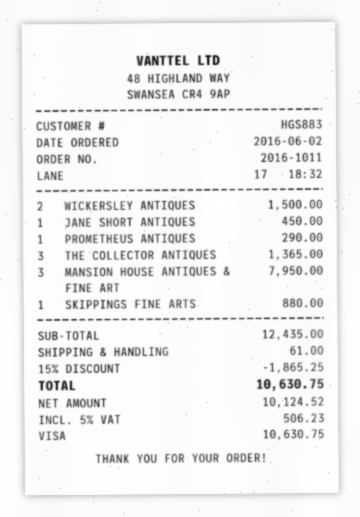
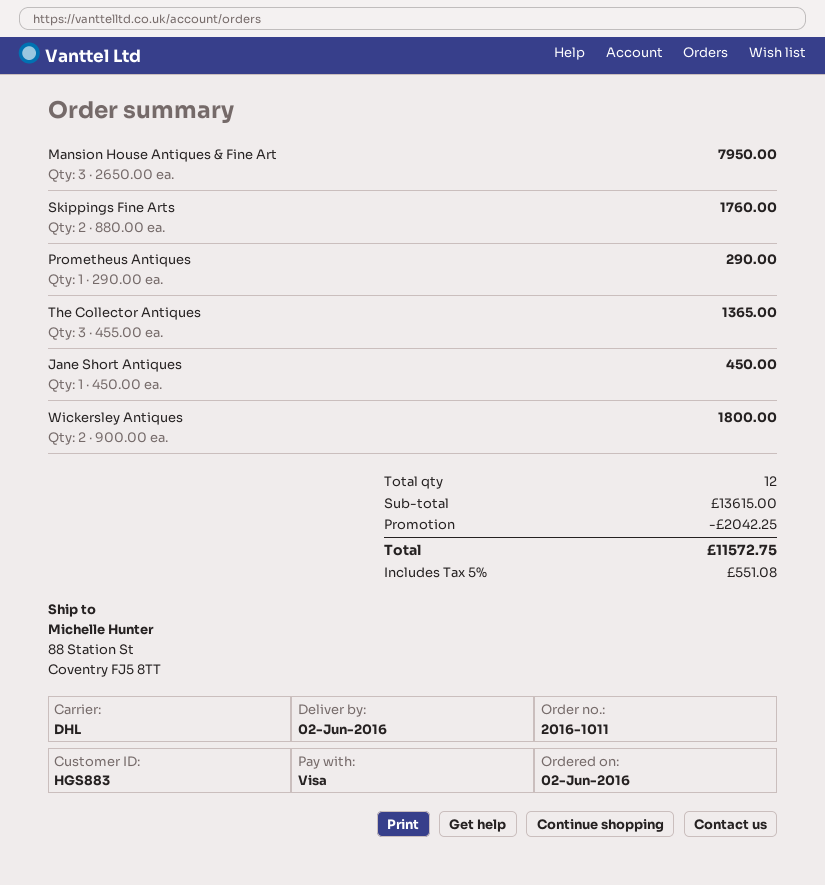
WICKERSLEY ANTIQUES: 2 for 1500.00 -> 2 for 1800.00
SKIPPINGS FINE ARTS: 1 for 880.00 -> 2 for 1760.00
subtotal: 12435.00 -> 13615.00
discount: 1865.25 -> 2042.25
shipping: 61.00 -> none
tax: 5% = 506.23 -> 5% = 551.08
total: 10630.75 -> 11572.75

